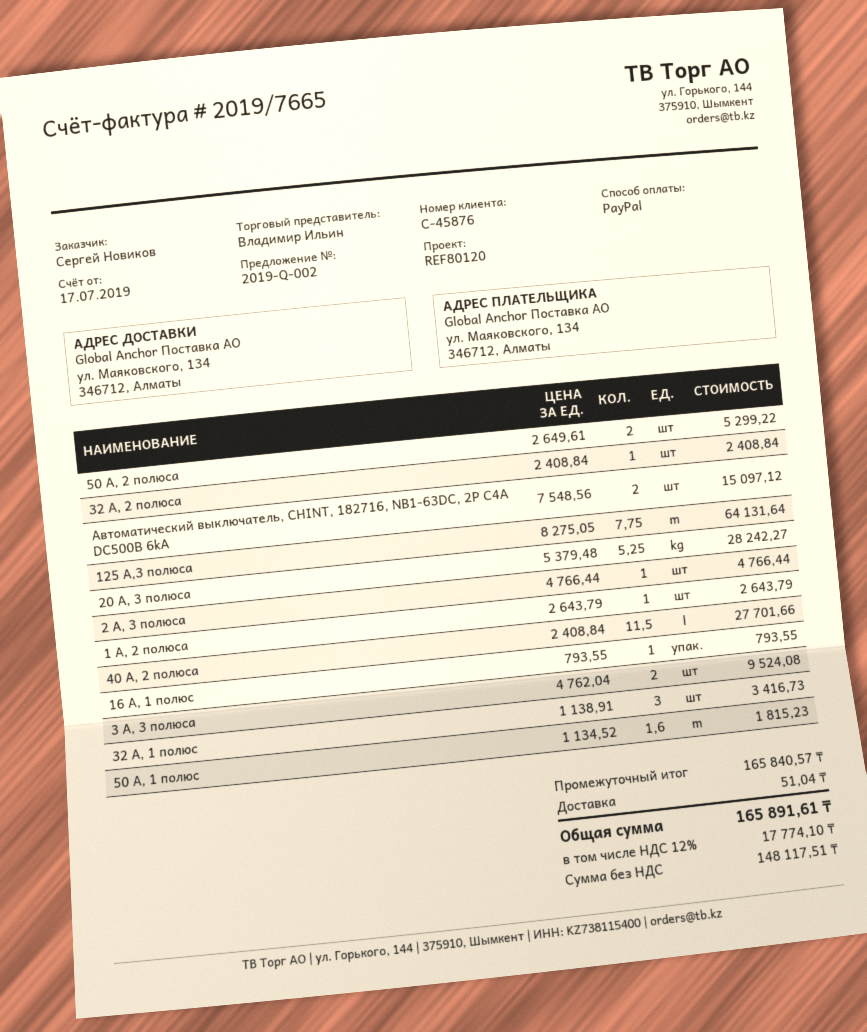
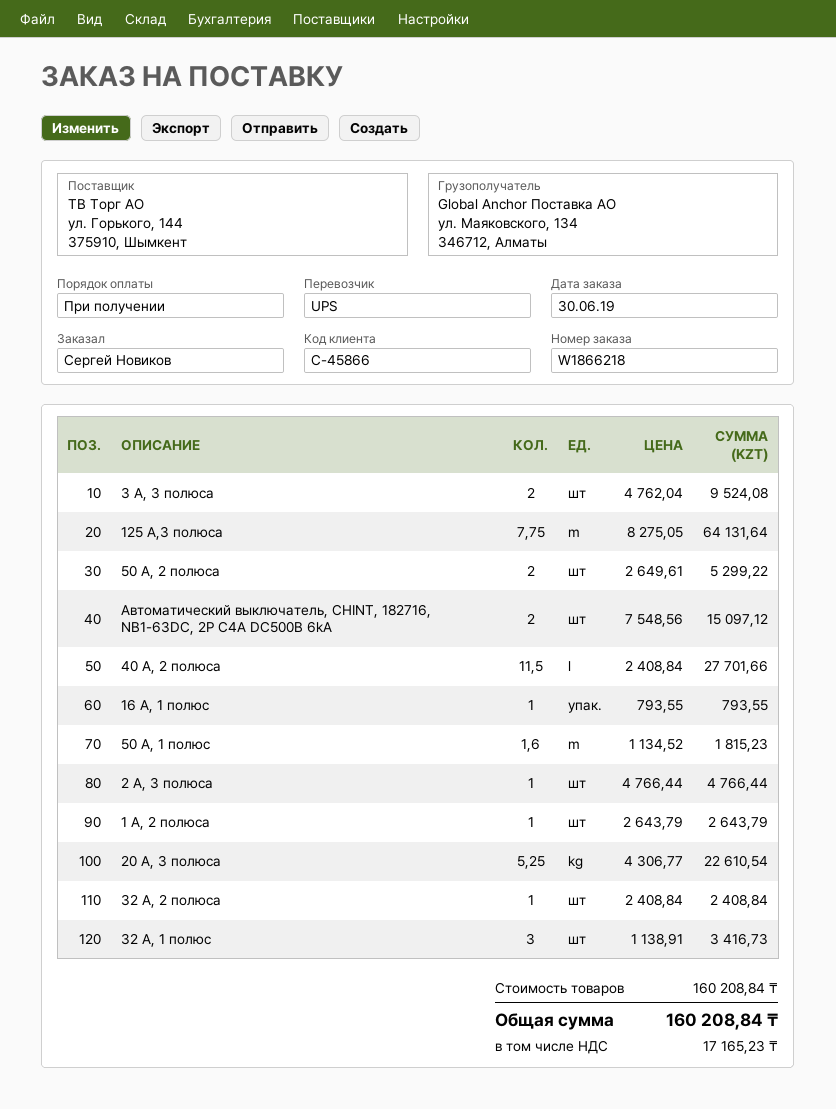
customer number: C-45876 -> C-45866
20 А, 3 полюса: 5.25 x 5379.48 = 28242.27 -> 5.25 x 4306.77 = 22610.54
subtotal: 165840.57 -> 160208.84
shipping: 51.04 -> none
tax: 17774.10 -> 17165.23
total: 165891.61 -> 160208.84

